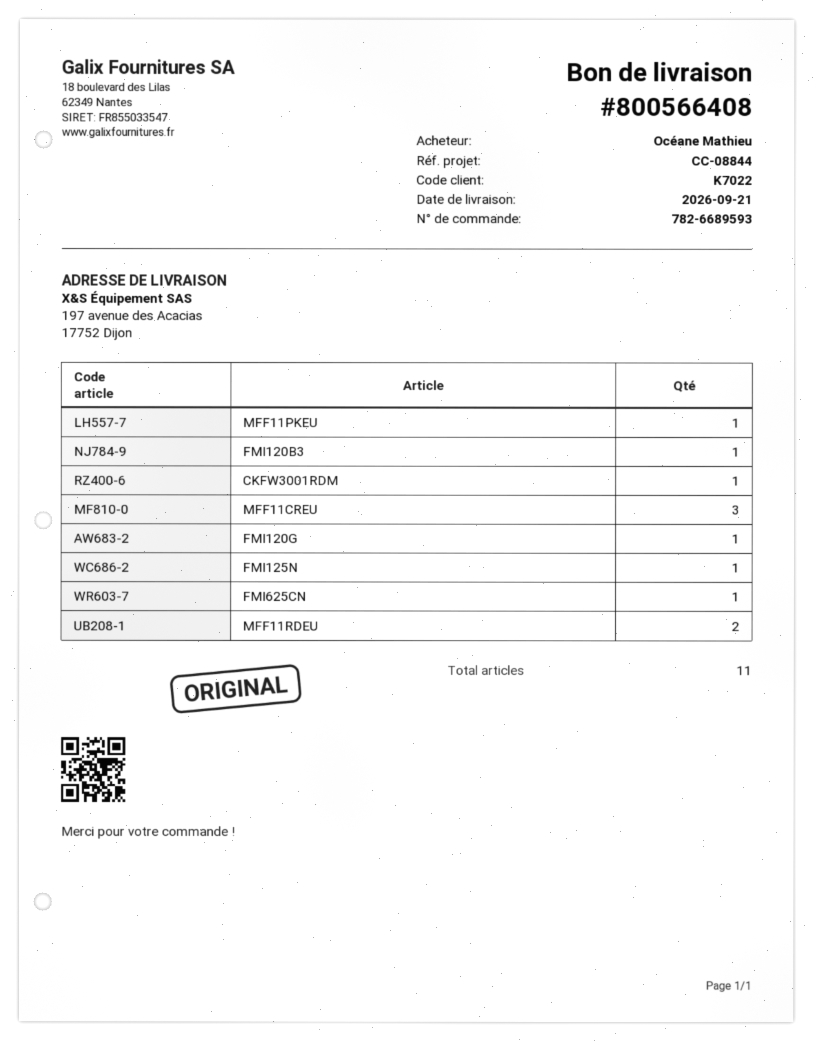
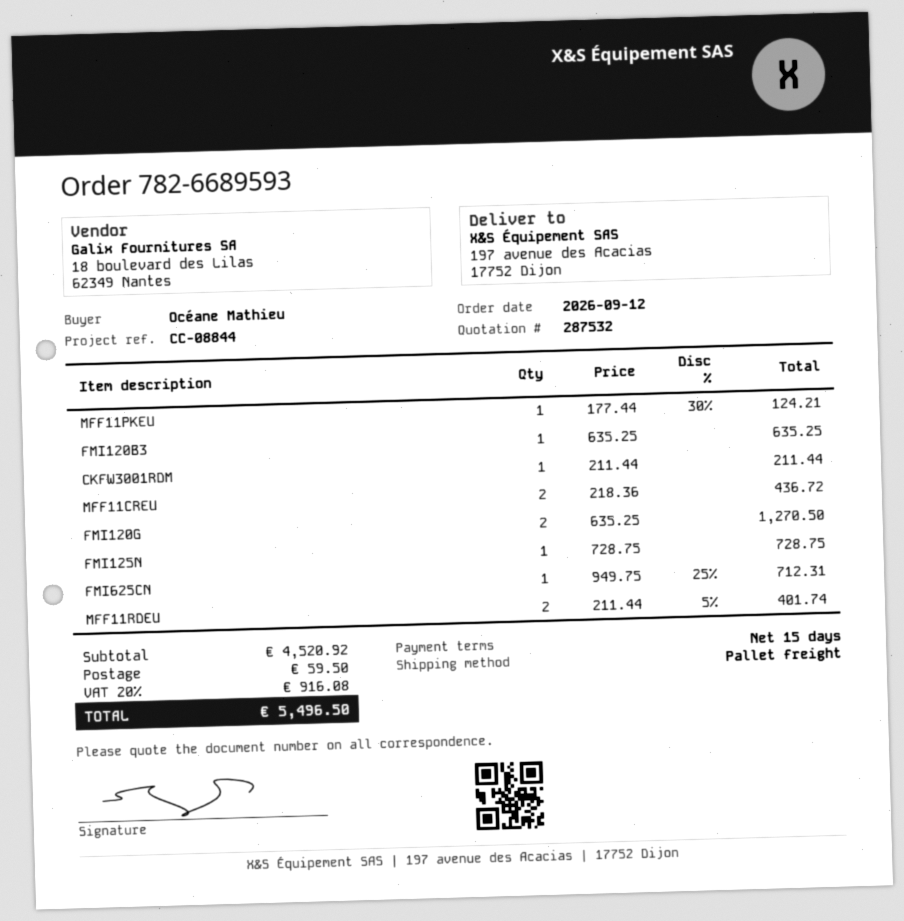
MFF11CREU: 3 -> 2
FMI120G: 1 -> 2

